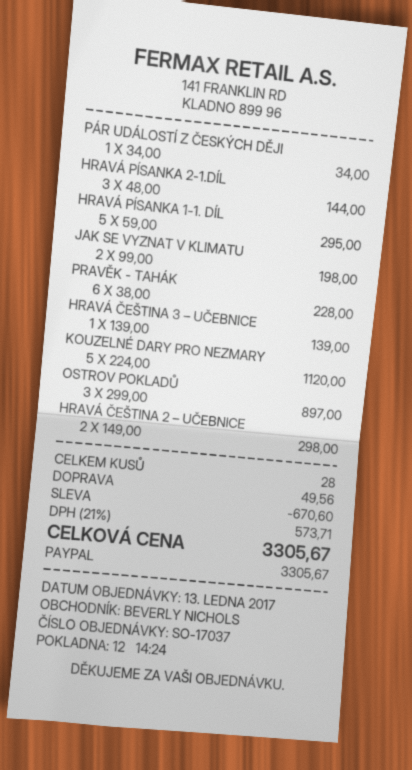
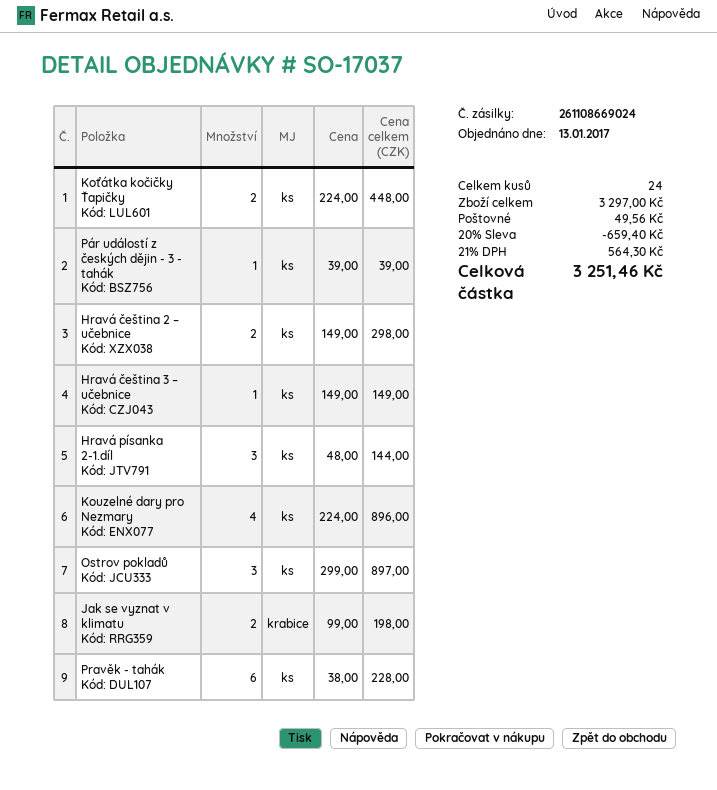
PÁR UDÁLOSTÍ Z ČESKÝCH DĚJI: 1 x 34.00 = 34.00 -> 1 x 39.00 = 39.00
HRAVÁ PÍSANKA 1-1. DÍL: 5 x 59.00 = 295.00 -> none
HRAVÁ ČEŠTINA 3 – UČEBNICE: 1 x 139.00 = 139.00 -> 1 x 149.00 = 149.00
KOUZELNÉ DARY PRO NEZMARY: 5 x 224.00 = 1120.00 -> 4 x 224.00 = 896.00
Koťátka kočičky Ťapičky: none -> 2 x 224.00 = 448.00
total quantity: 28 -> 24
discount: 670.60 -> 659.40
tax: 21% = 573.71 -> 21% = 564.30
total: 3305.67 -> 3251.46

